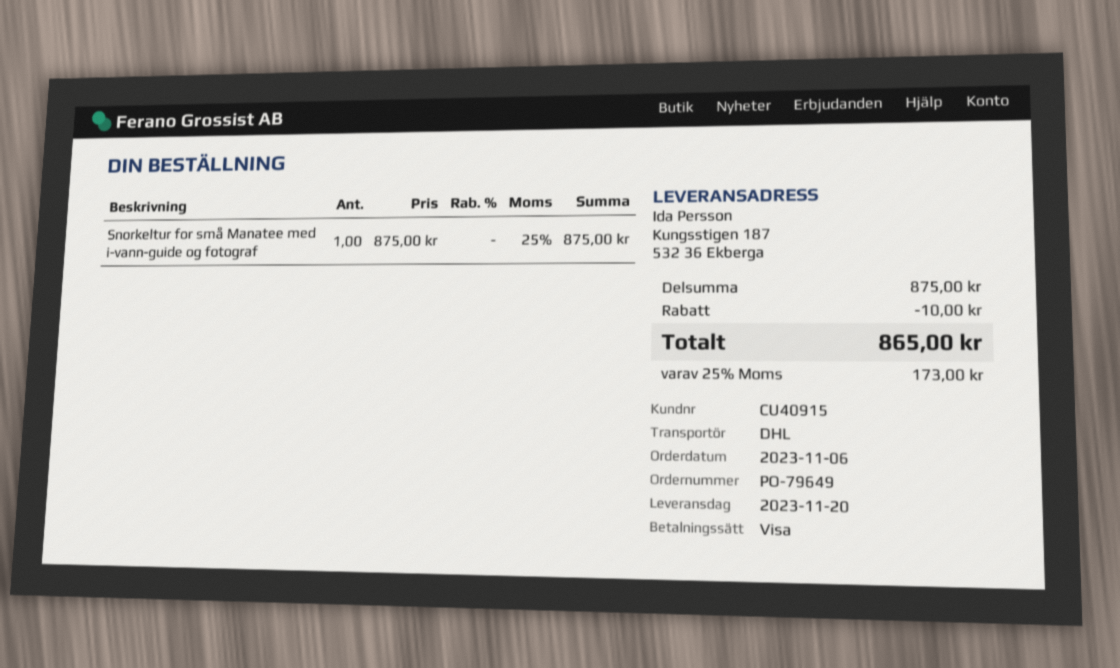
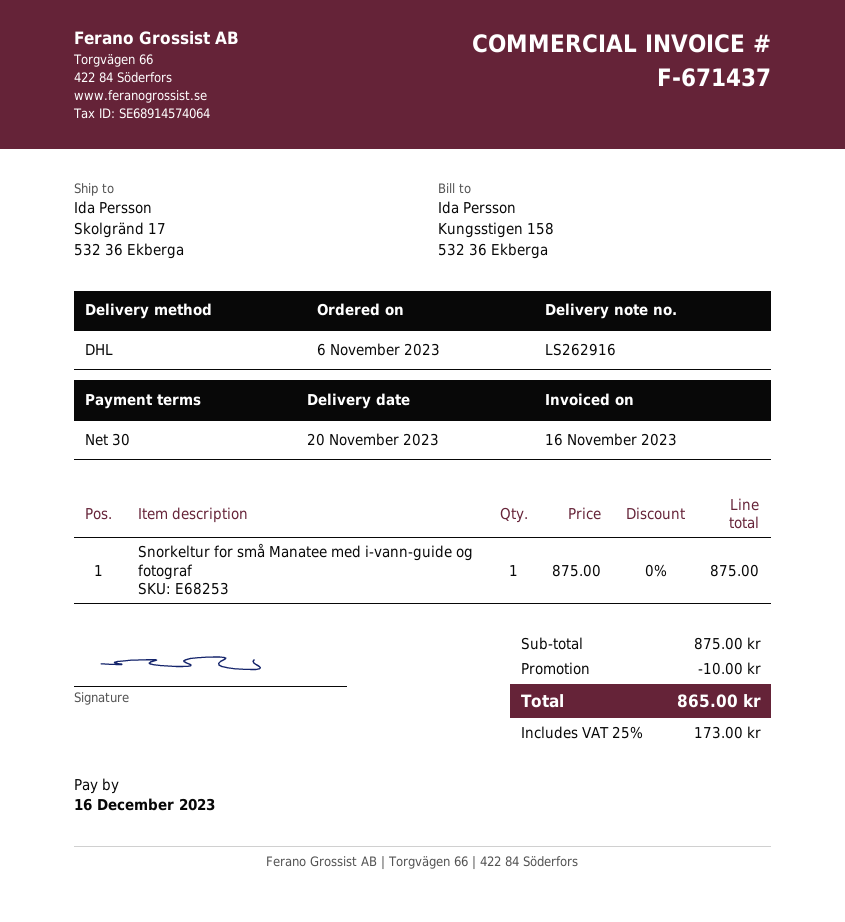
ship to: Kungsstigen 187, 532 36 Ekberga -> Skolgränd 17, 532 36 Ekberga

